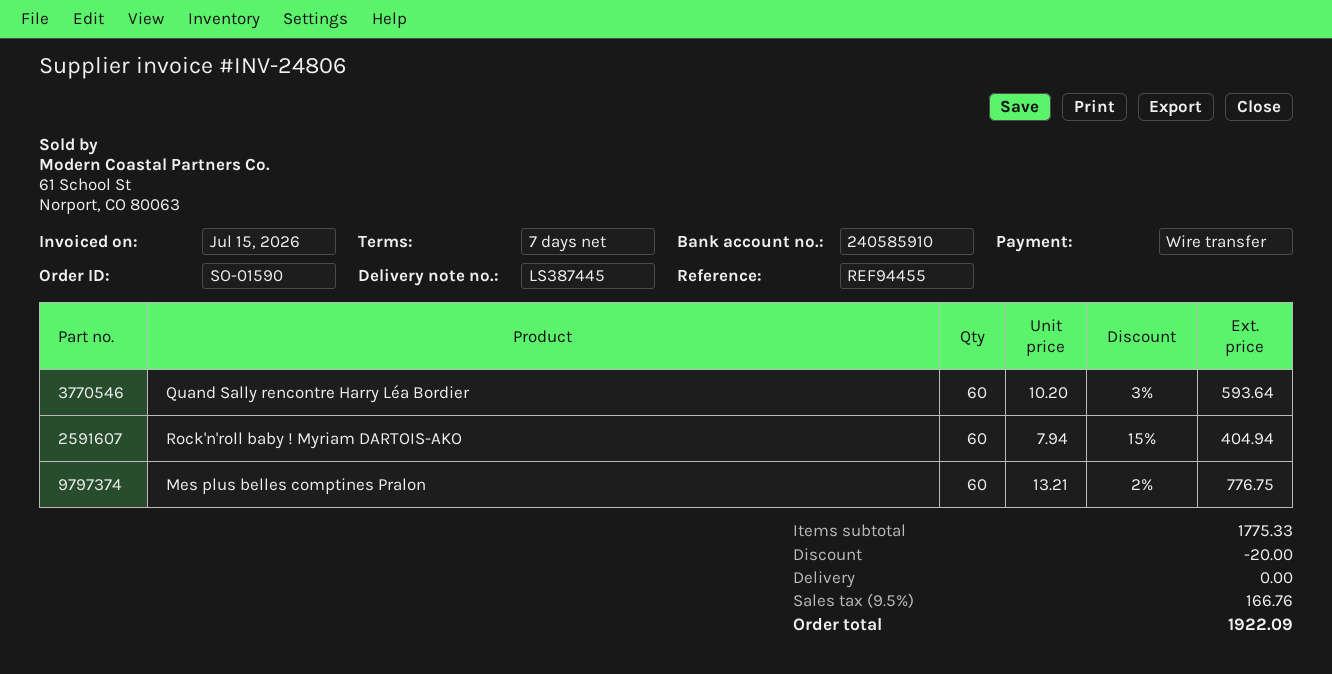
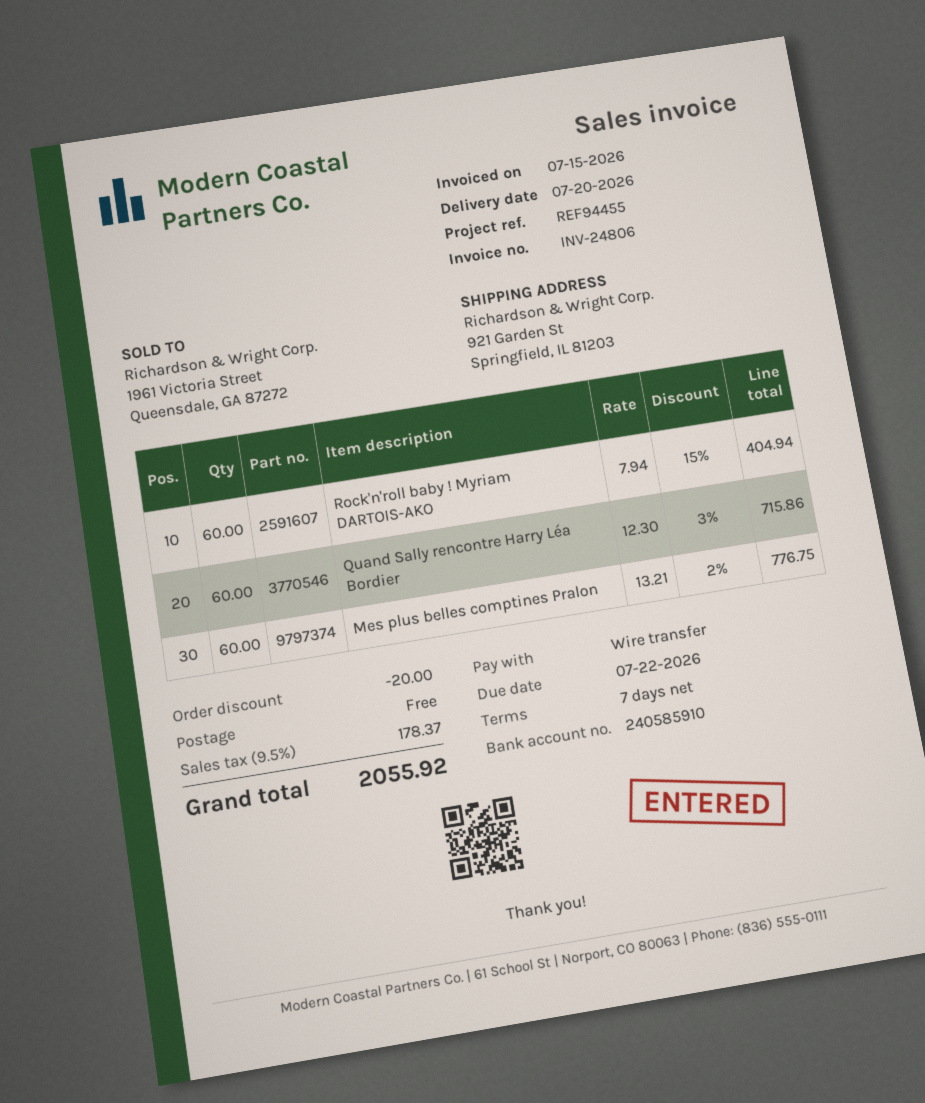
Quand Sally rencontre Harry Léa Bordier: 60 x 10.20 - 3% = 593.64 -> 60 x 12.30 - 3% = 715.86
tax: 9.5% = 166.76 -> 9.5% = 178.37
total: 1922.09 -> 2055.92

